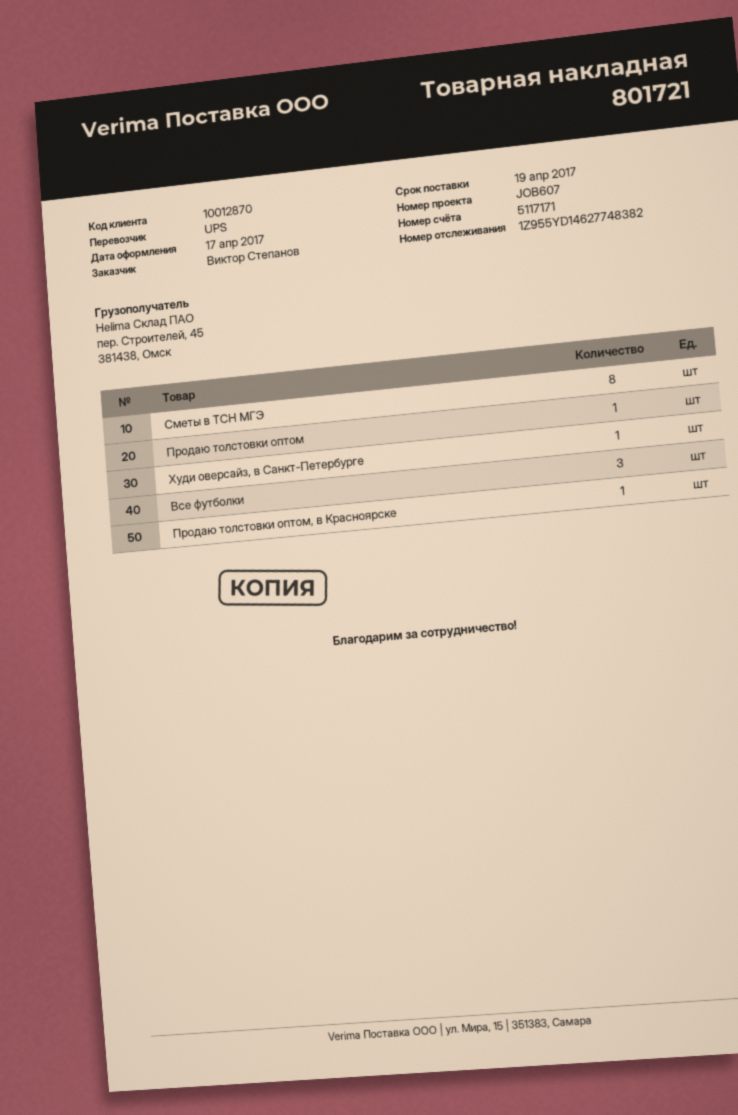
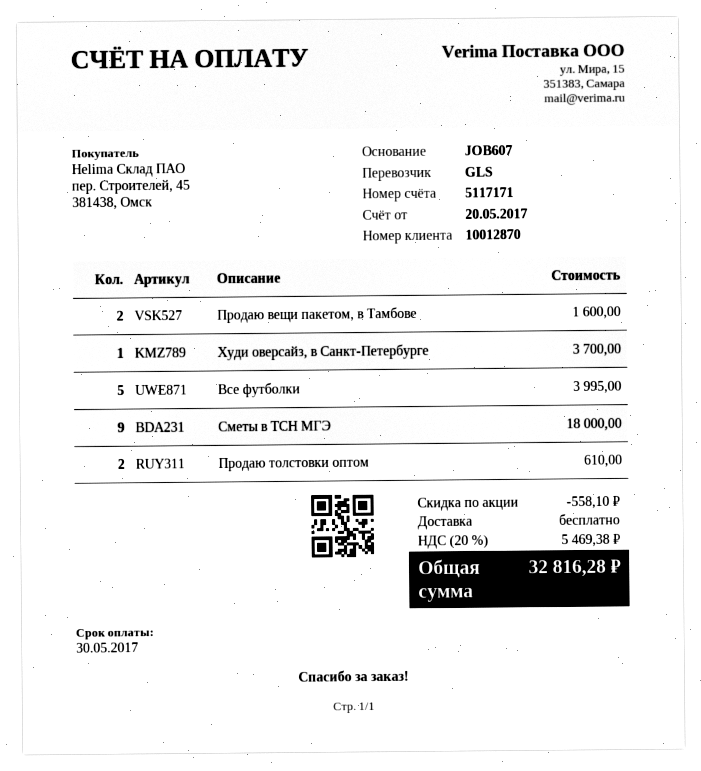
shipping method: UPS -> GLS
Сметы в ТСН МГЭ: 8 -> 9
Продаю толстовки оптом: 1 -> 2
Все футболки: 3 -> 5
Продаю толстовки оптом, в Красноярске: 1 -> none
Продаю вещи пакетом, в Тамбове: none -> 2

